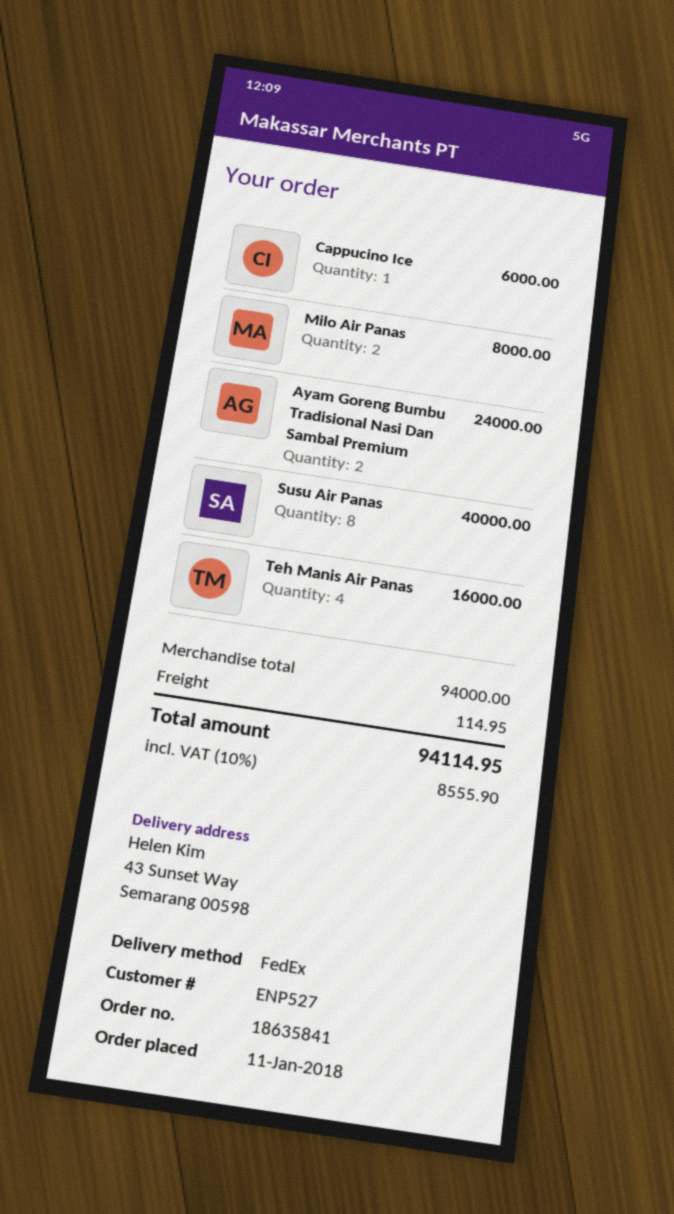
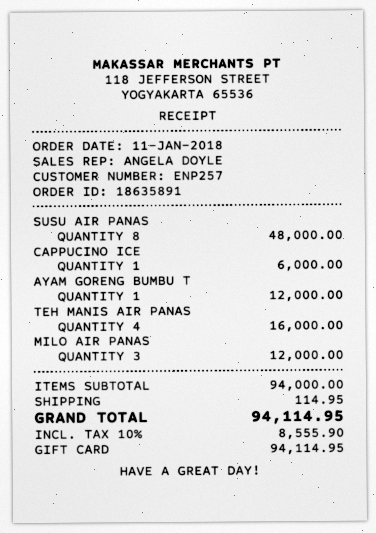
order number: 18635841 -> 18635891
customer number: ENP527 -> ENP257
Milo Air Panas: 2 for 8000.00 -> 3 for 12000.00
Ayam Goreng Bumbu Tradisional Nasi Dan Sambal Premium: 2 for 24000.00 -> 1 for 12000.00
Susu Air Panas: 8 for 40000.00 -> 8 for 48000.00

